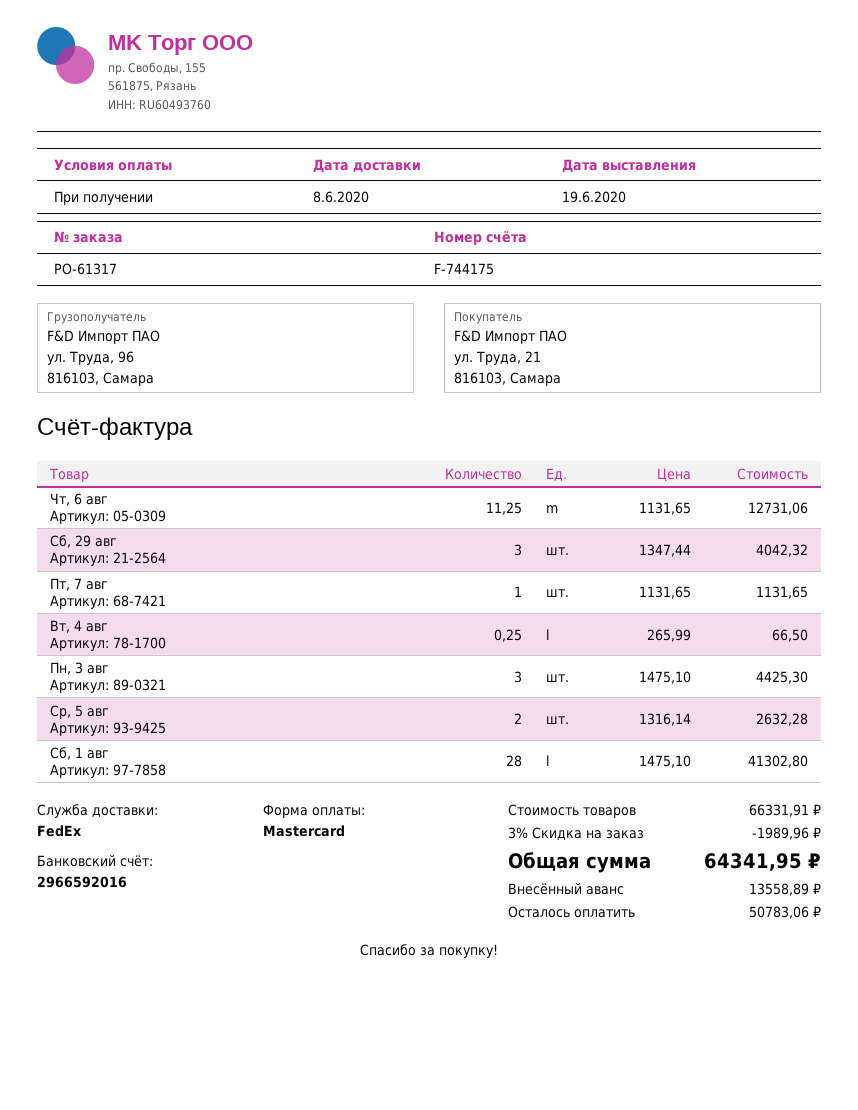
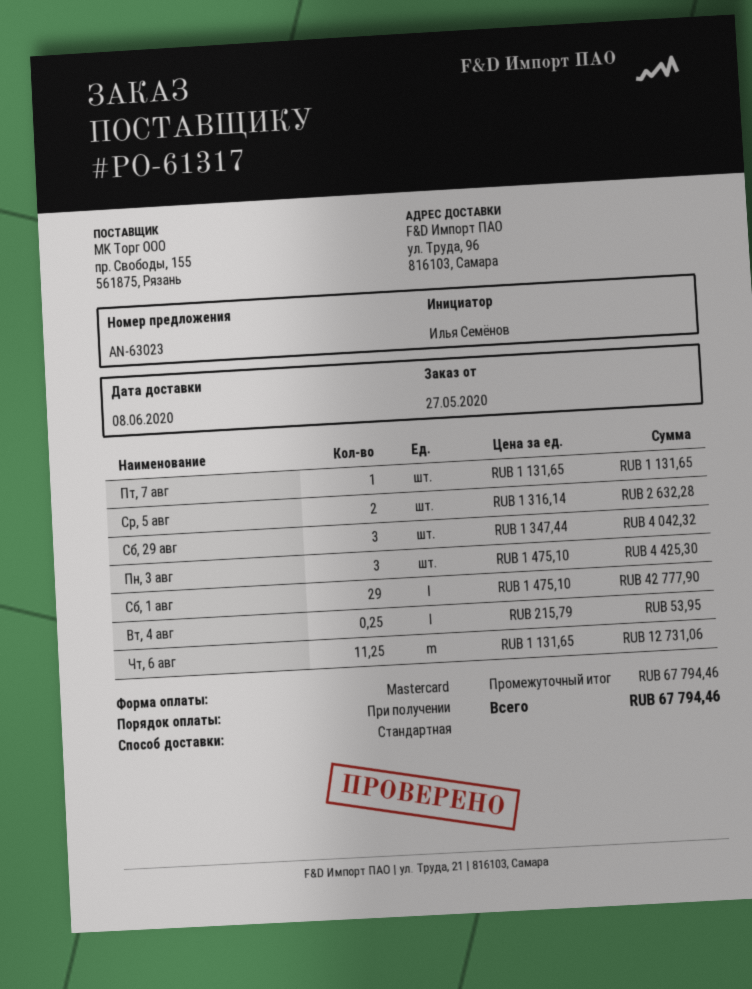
shipping method: FedEx -> standard
Вт, 4 авг: 0.25 x 265.99 = 66.50 -> 0.25 x 215.79 = 53.95
Сб, 1 авг: 28 x 1475.10 = 41302.80 -> 29 x 1475.10 = 42777.90
subtotal: 66331.91 -> 67794.46
discount: 3% = 1989.96 -> none
total: 64341.95 -> 67794.46

